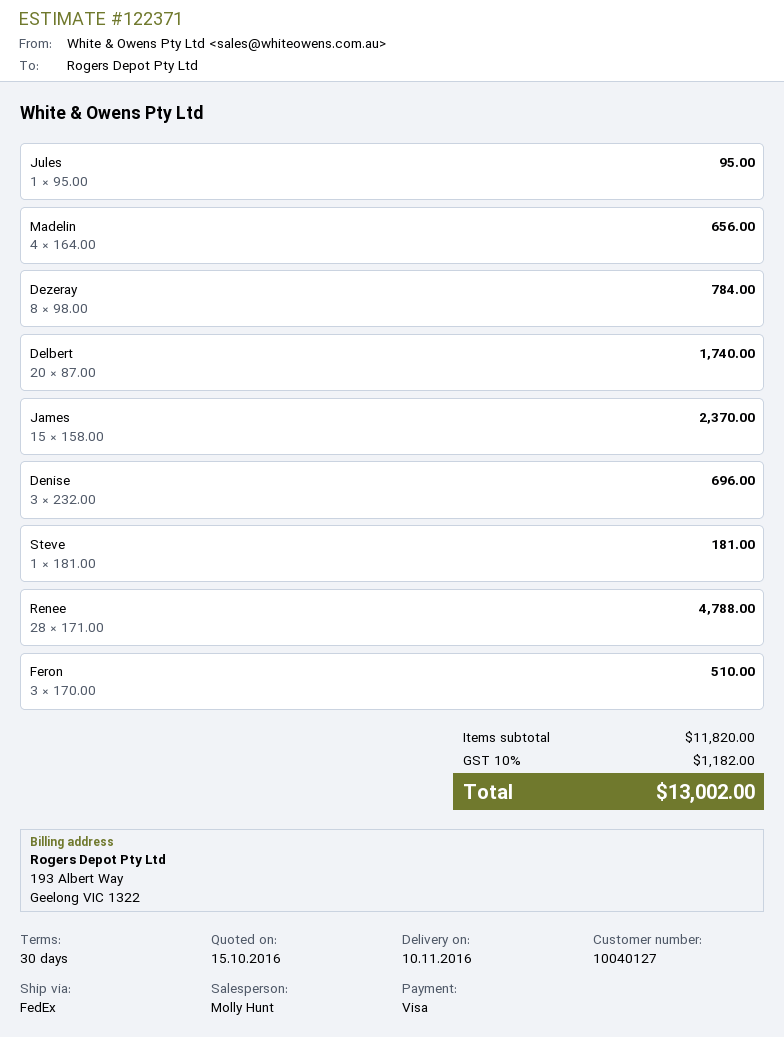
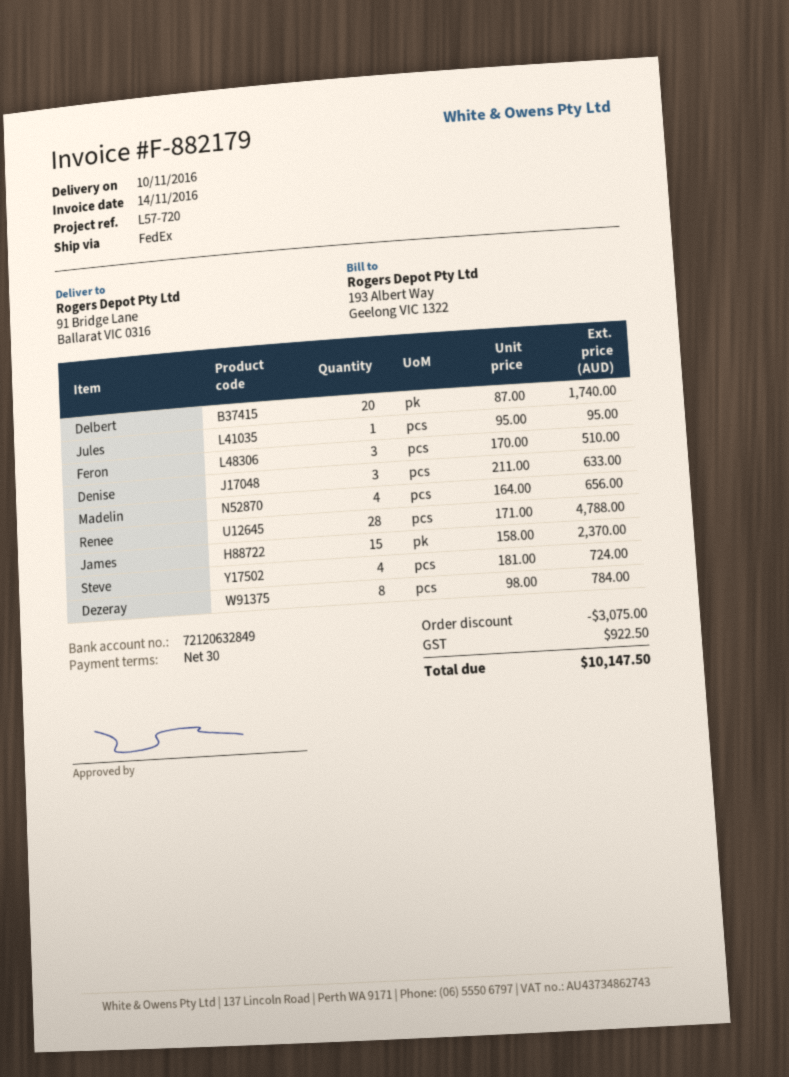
Denise: 3 x 232.00 = 696.00 -> 3 x 211.00 = 633.00
Steve: 1 x 181.00 = 181.00 -> 4 x 181.00 = 724.00
discount: none -> 3075.00
tax: 1182.00 -> 922.50
total: 13002.00 -> 10147.50

